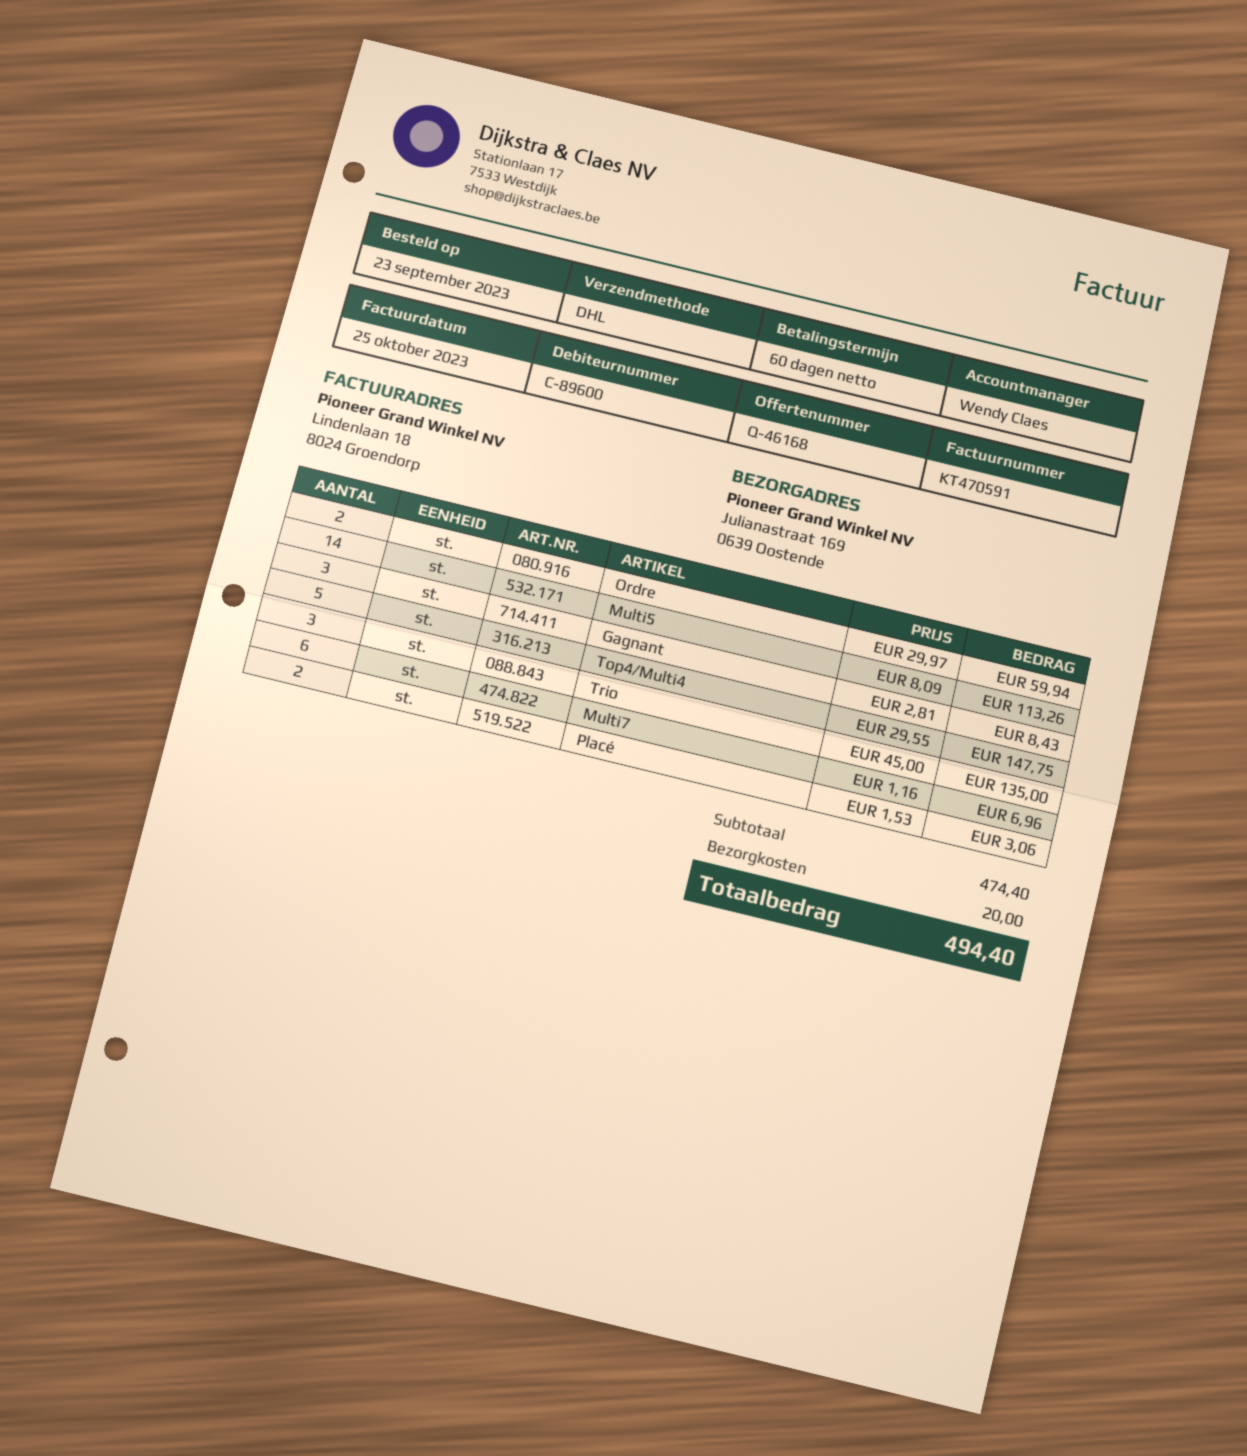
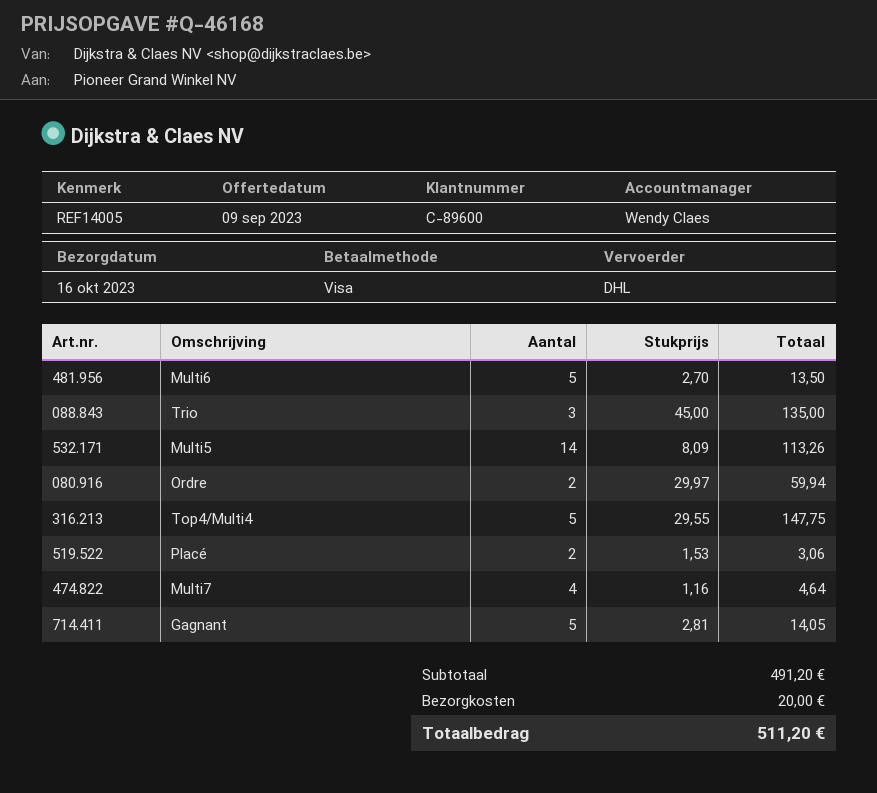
Gagnant: 3 x 2.81 = 8.43 -> 5 x 2.81 = 14.05
Multi7: 6 x 1.16 = 6.96 -> 4 x 1.16 = 4.64
Multi6: none -> 5 x 2.70 = 13.50
subtotal: 474.40 -> 491.20
total: 494.40 -> 511.20

